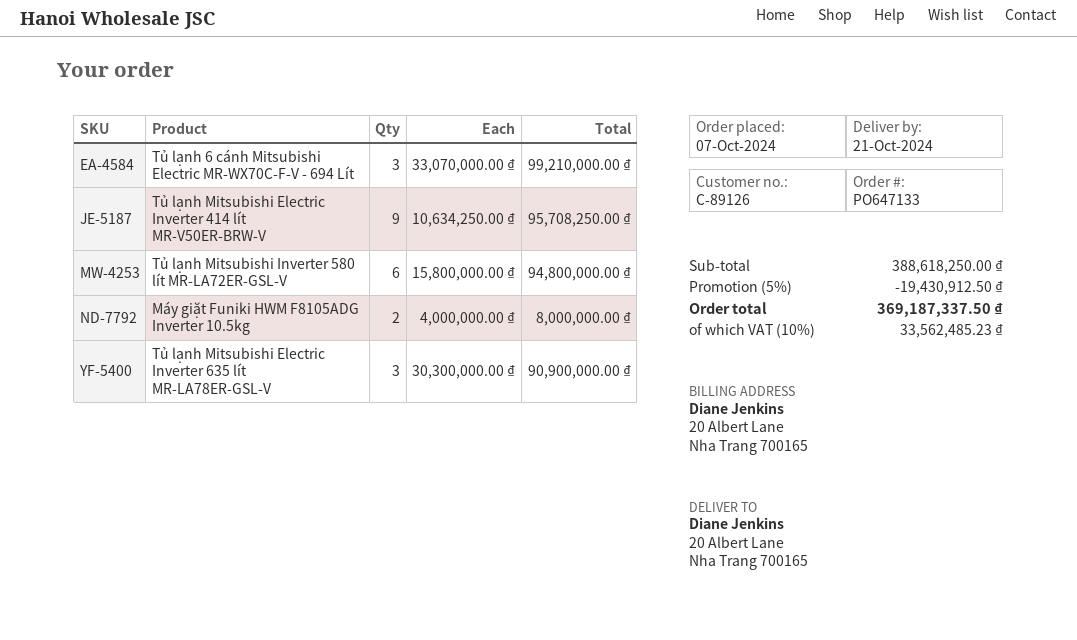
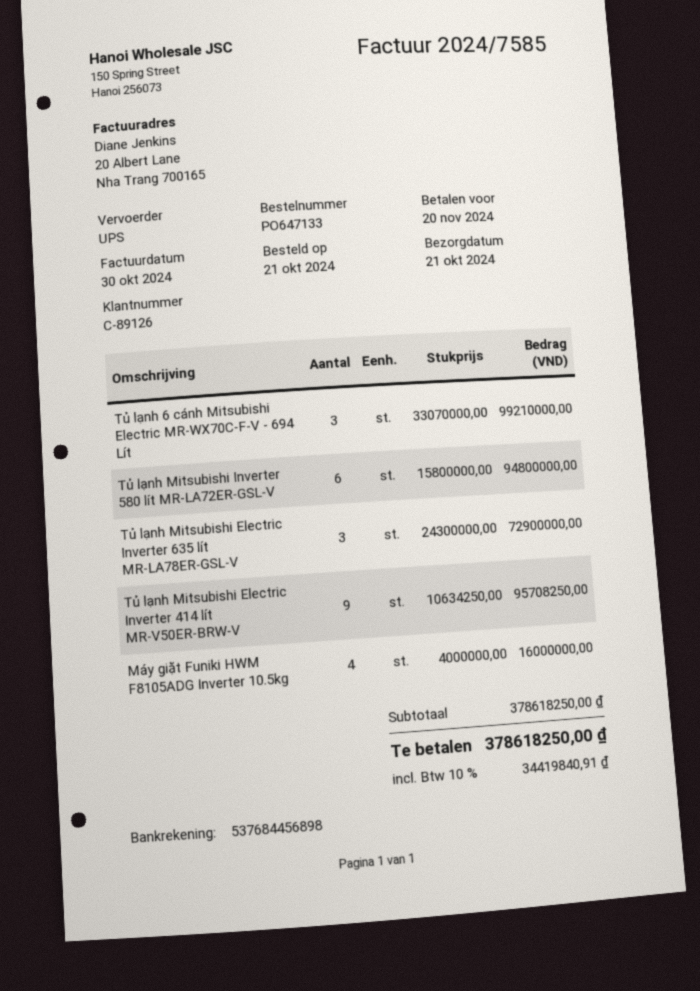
order date: 2024-10-07 -> 2024-10-21
Máy giặt Funiki HWM F8105ADG Inverter 10.5kg: 2 x 4000000.00 = 8000000.00 -> 4 x 4000000.00 = 16000000.00
Tủ lạnh Mitsubishi Electric Inverter 635 lít MR-LA78ER-GSL-V: 3 x 30300000.00 = 90900000.00 -> 3 x 24300000.00 = 72900000.00
subtotal: 388618250.00 -> 378618250.00
discount: 5% = 19430912.50 -> none
tax: 10% = 33562485.23 -> 10% = 34419840.91
total: 369187337.50 -> 378618250.00

